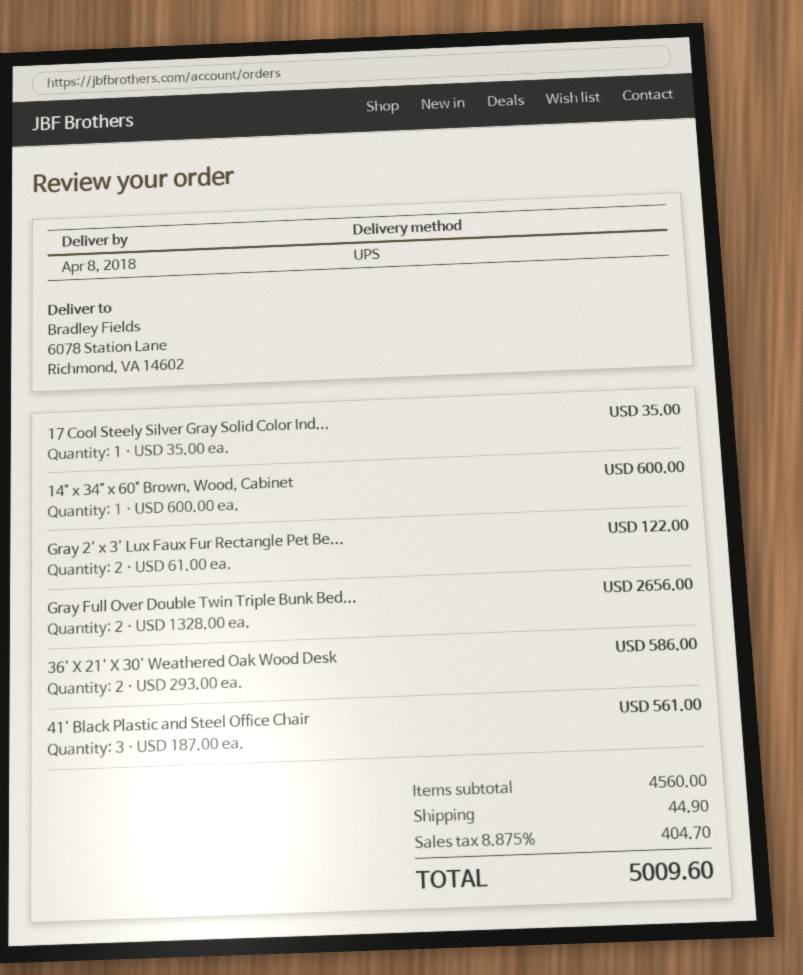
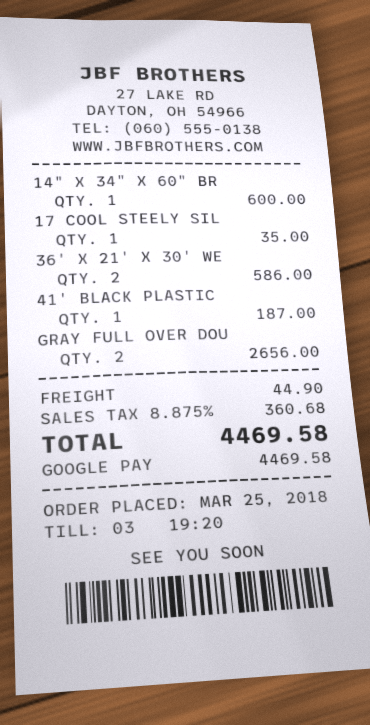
Gray 2' x 3' Lux Faux Fur Rectangle Pet Be...: 2 for 122.00 -> none
41' Black Plastic and Steel Office Chair: 3 for 561.00 -> 1 for 187.00
tax: 8.875% = 404.70 -> 8.875% = 360.68
total: 5009.60 -> 4469.58

